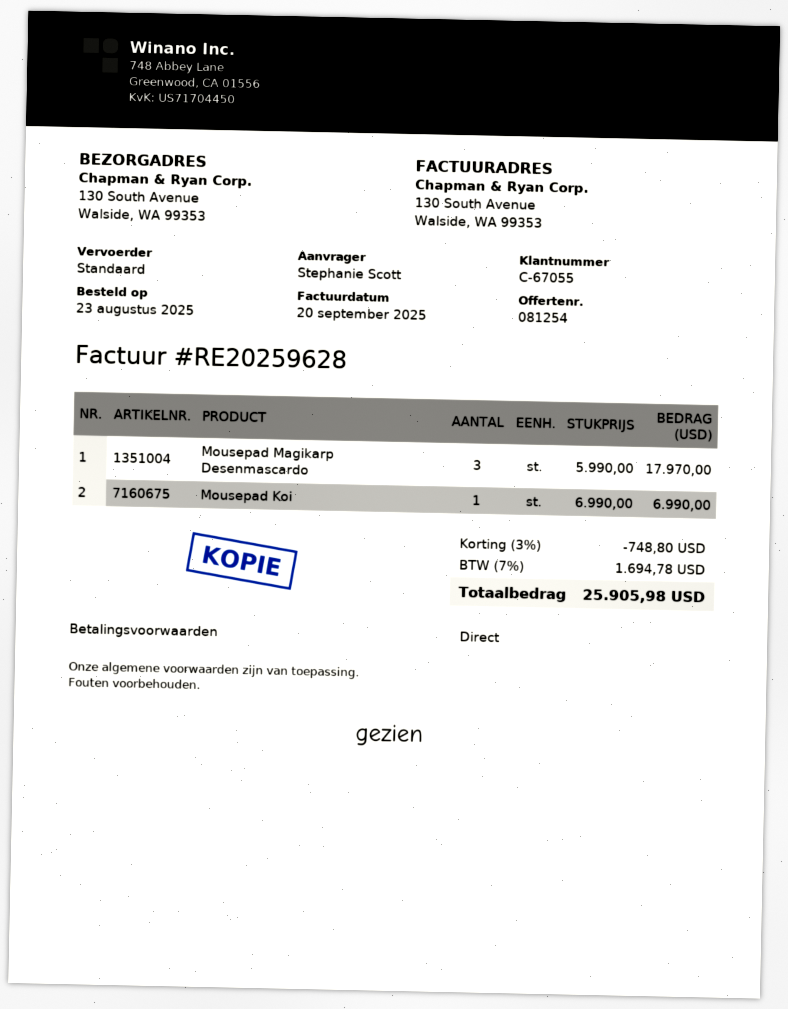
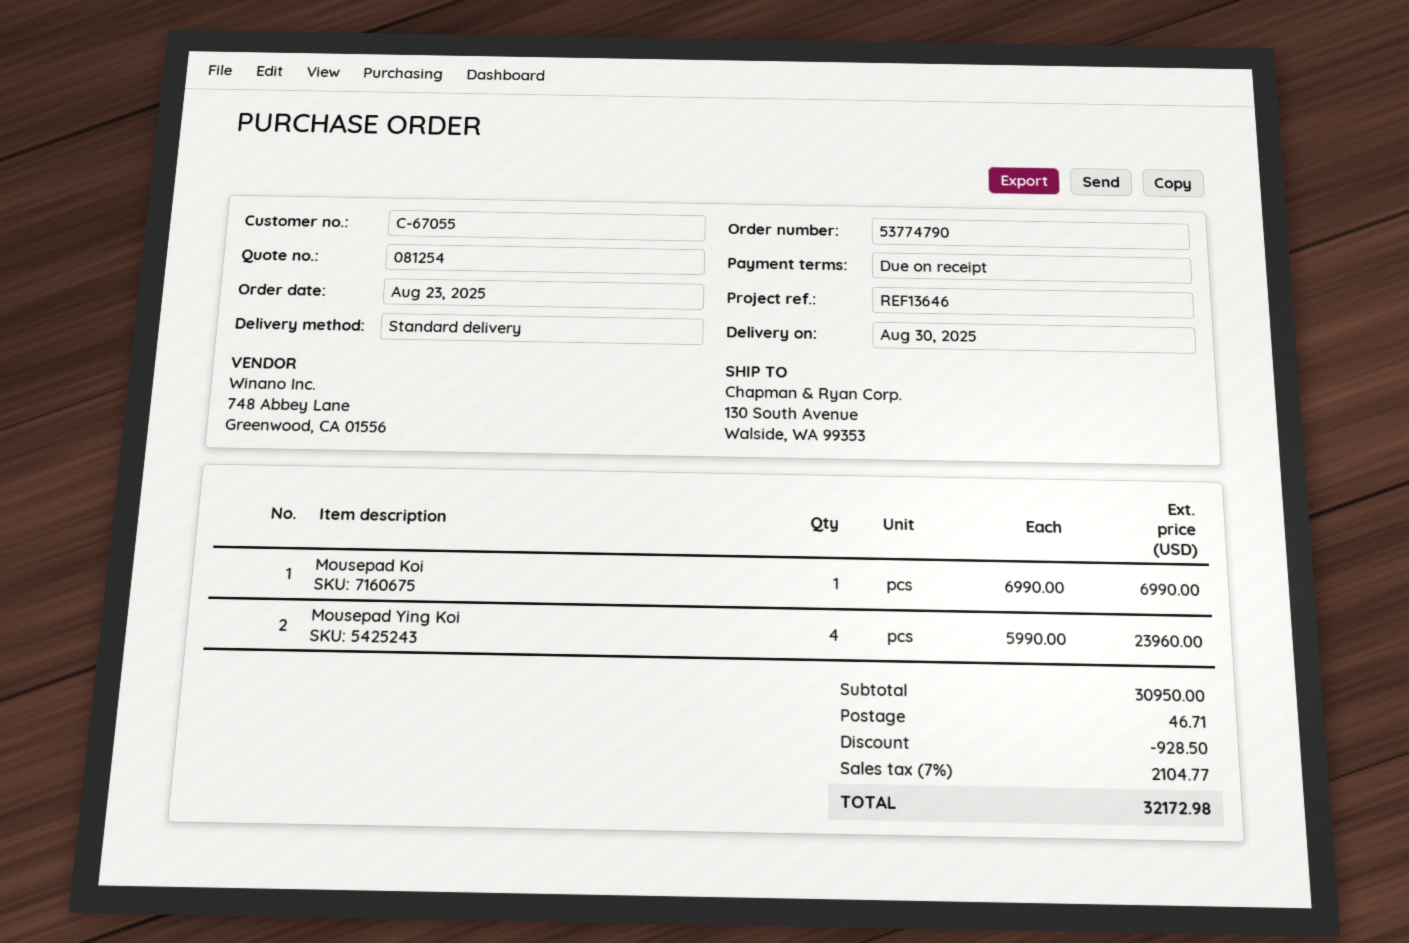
Mousepad Magikarp Desenmascardo: 3 x 5990.00 = 17970.00 -> none
Mousepad Ying Koi: none -> 4 x 5990.00 = 23960.00
discount: 748.80 -> 928.50
shipping: none -> 46.71
tax: 7% = 1694.78 -> 7% = 2104.77
total: 25905.98 -> 32172.98

